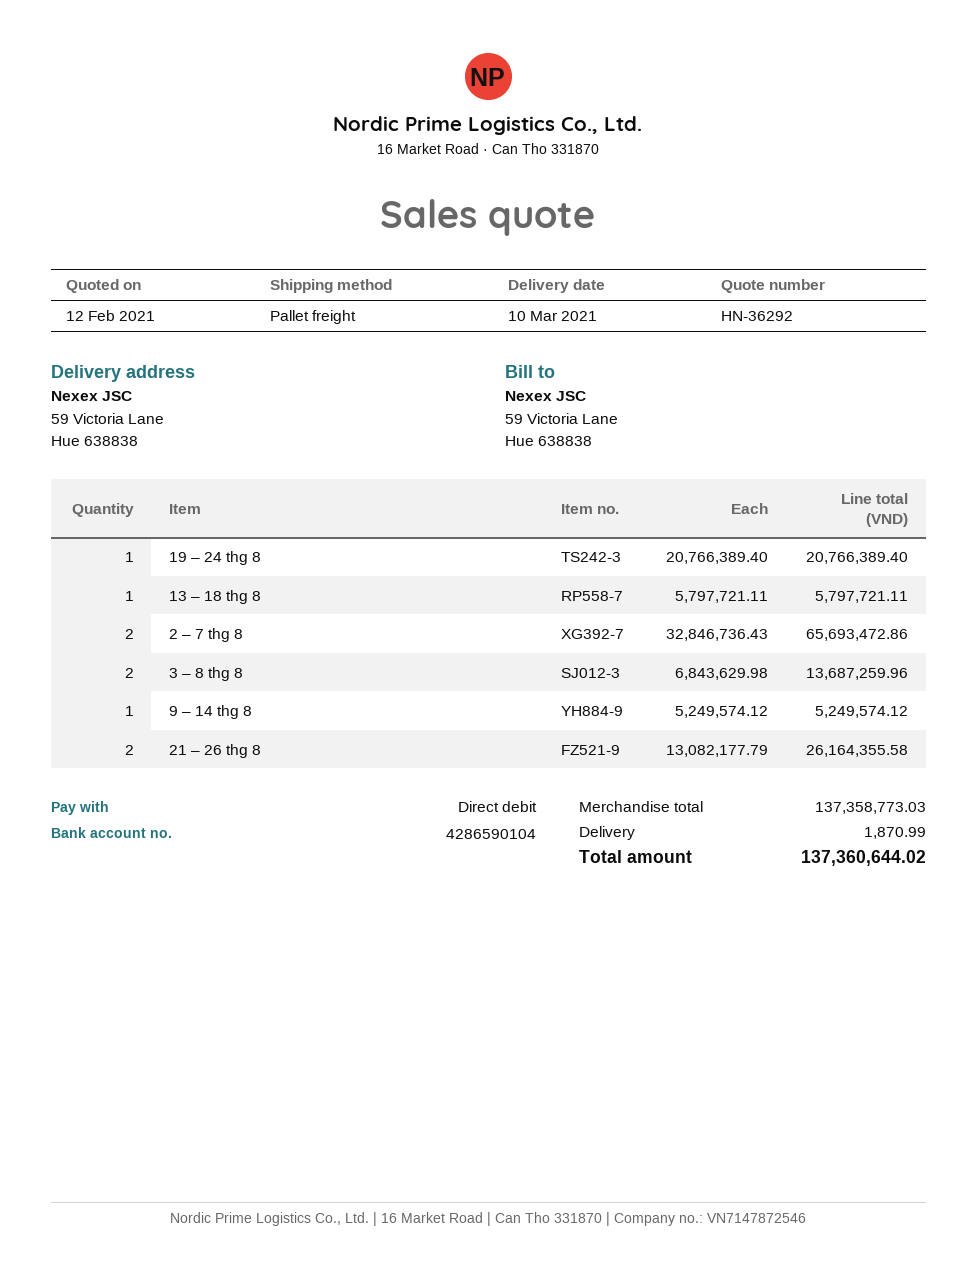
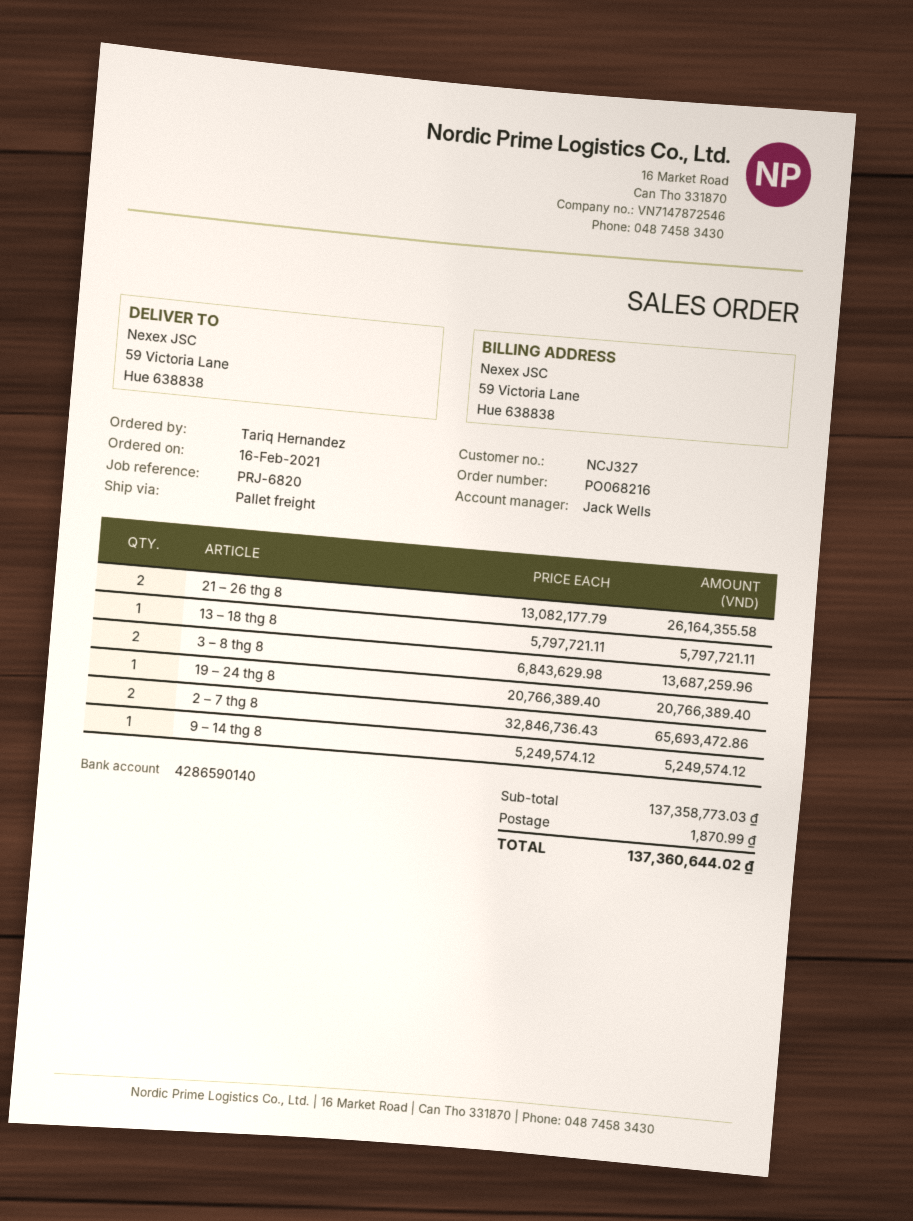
bank account: 4286590104 -> 4286590140

